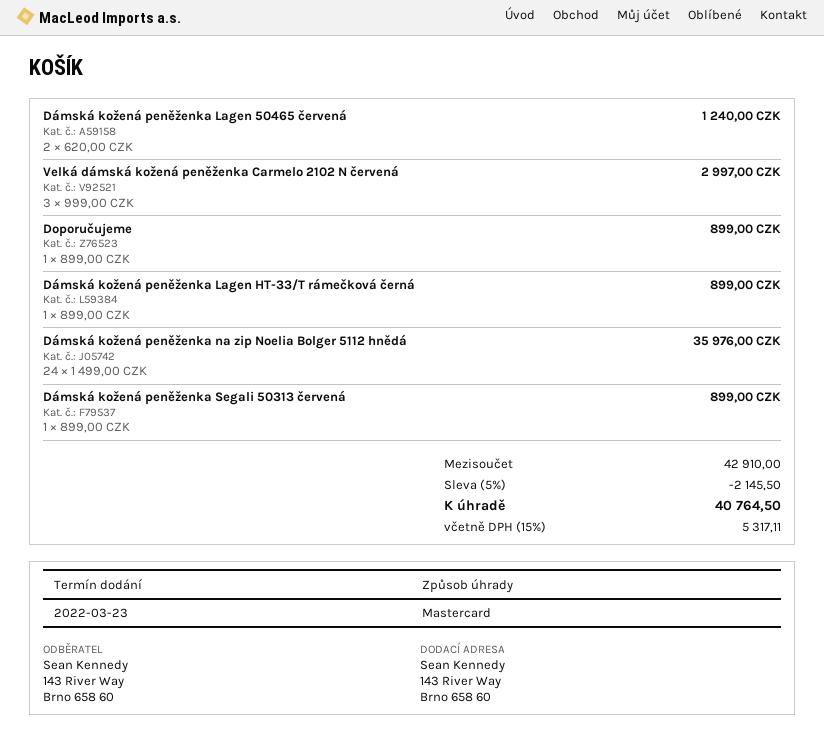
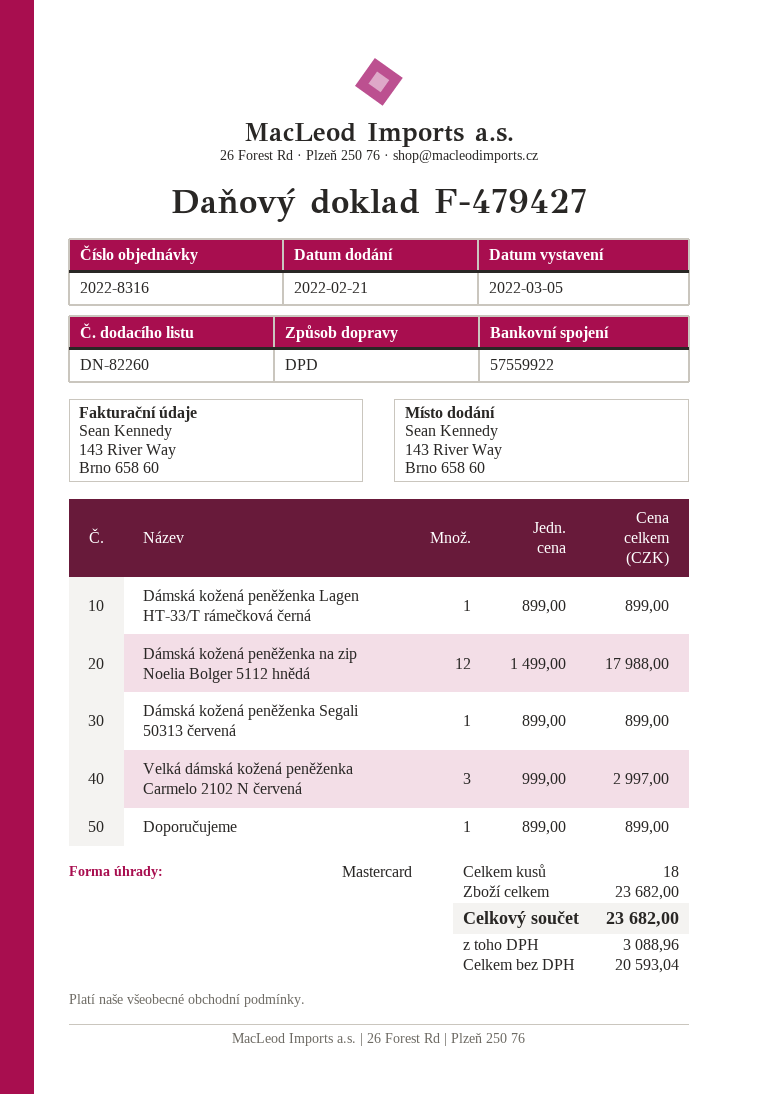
delivery date: 2022-03-23 -> 2022-02-21
Dámská kožená peněženka Lagen 50465 červená: 2 x 620.00 = 1240.00 -> none
Dámská kožená peněženka na zip Noelia Bolger 5112 hnědá: 24 x 1499.00 = 35976.00 -> 12 x 1499.00 = 17988.00
subtotal: 42910.00 -> 23682.00
discount: 5% = 2145.50 -> none
tax: 5317.11 -> 3088.96
total: 40764.50 -> 23682.00

